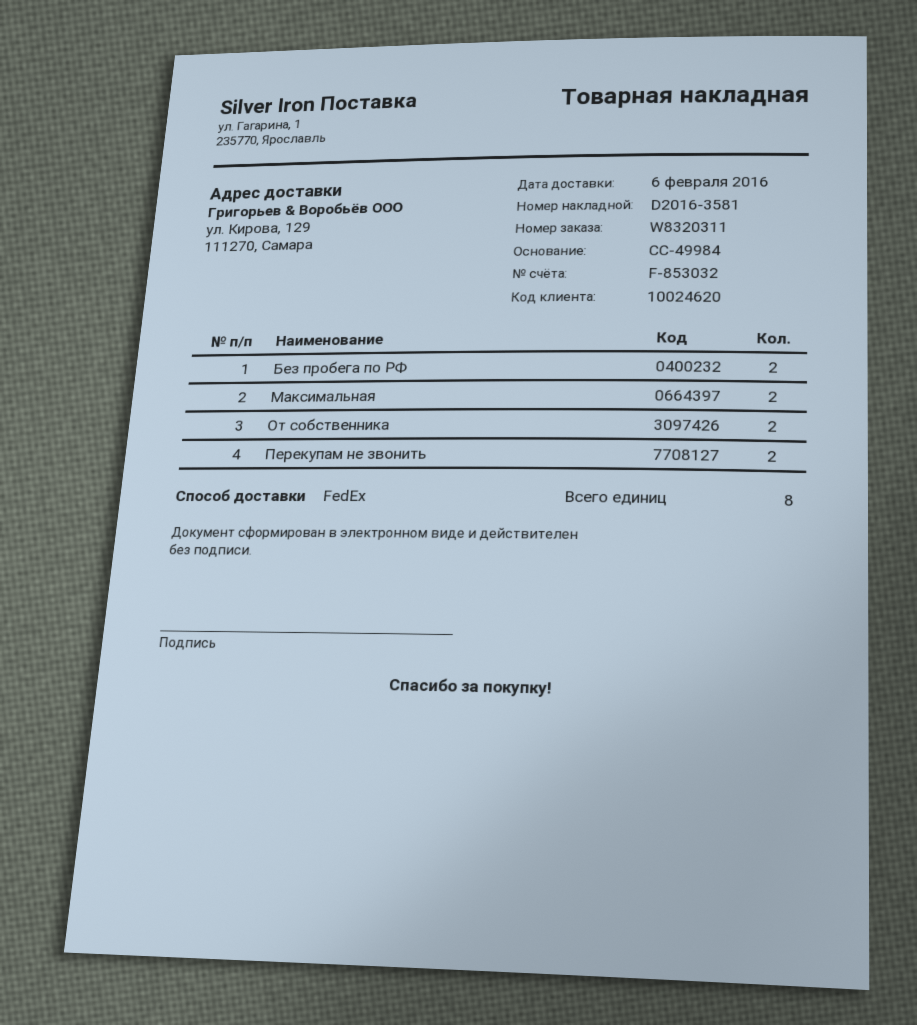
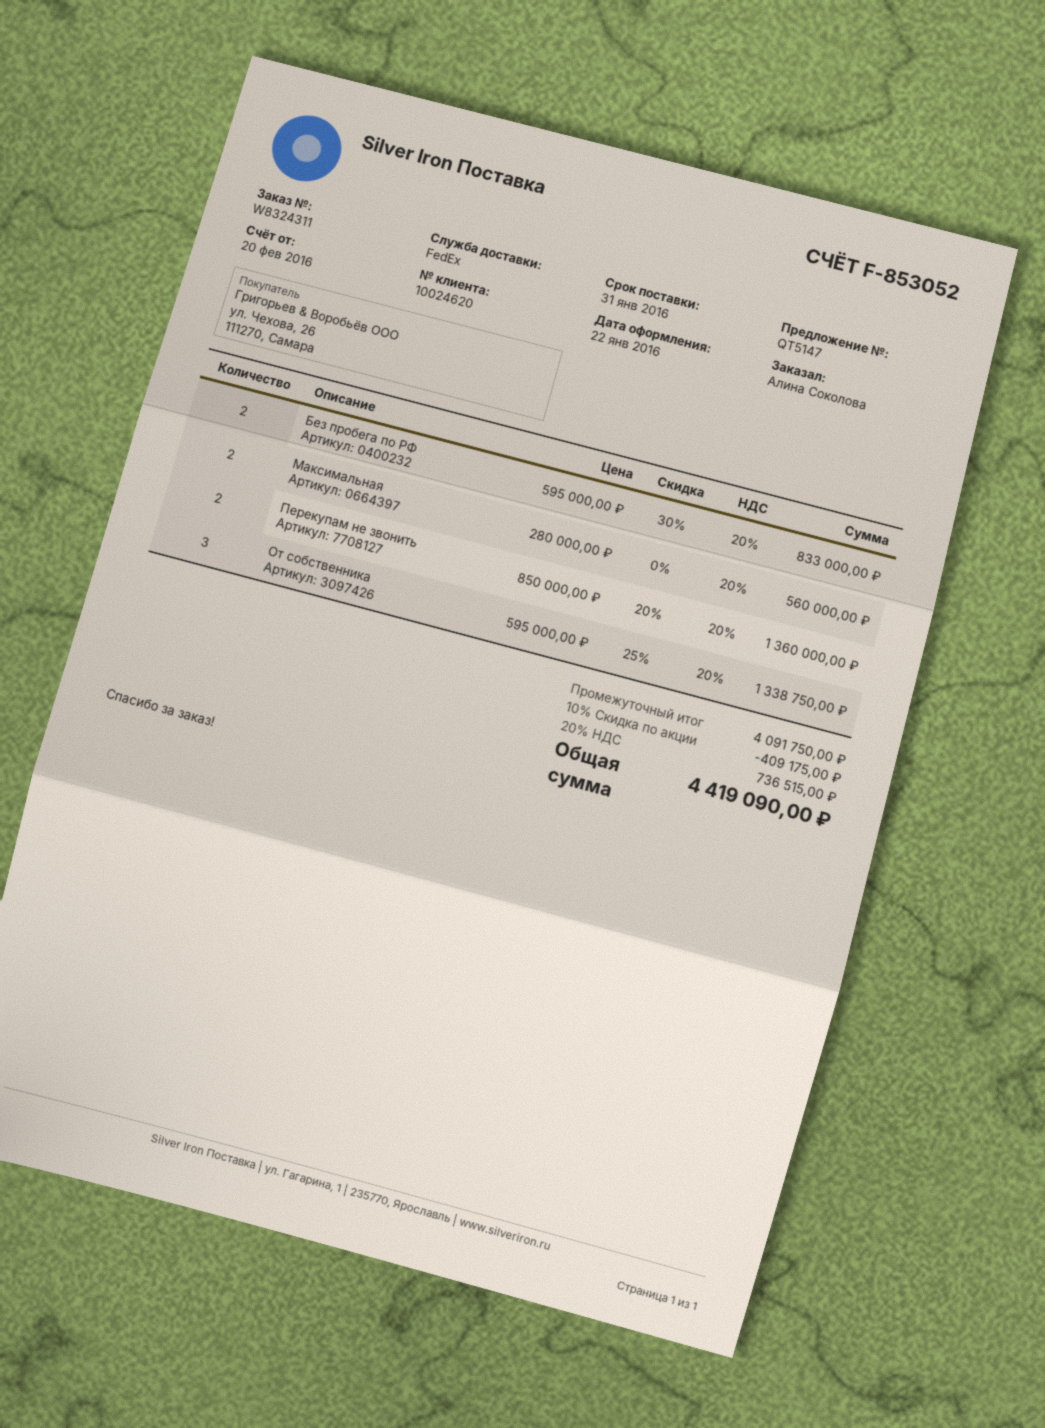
order number: W8320311 -> W8324311
delivery date: 2016-02-06 -> 2016-01-31
invoice number: F-853032 -> F-853052
От собственника: 2 -> 3

